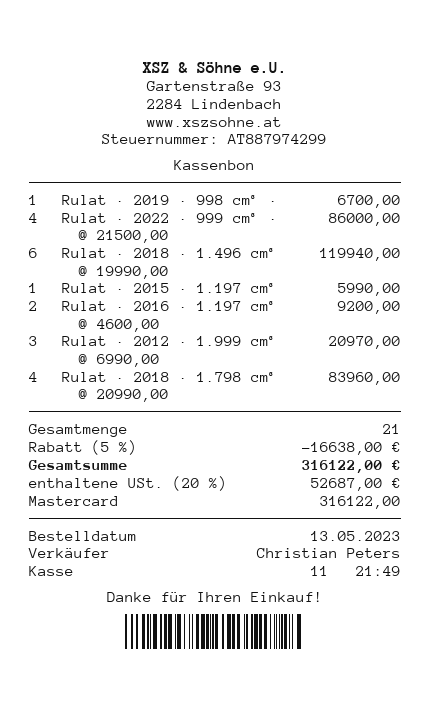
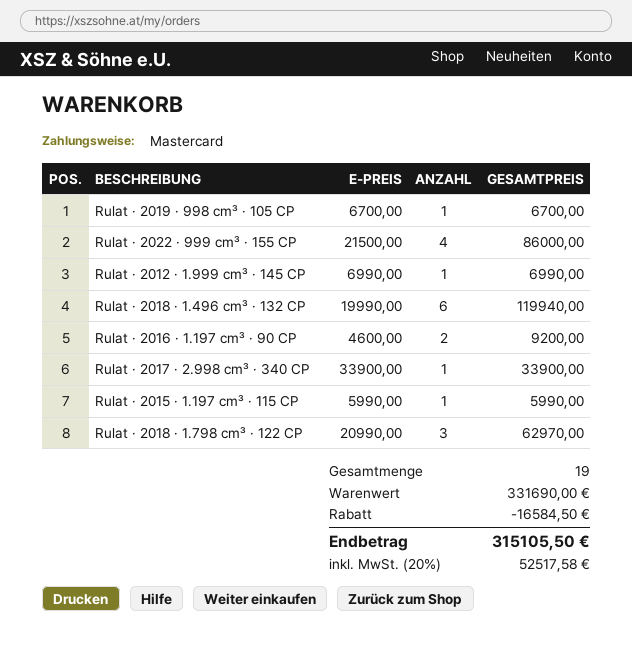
Rulat · 2012 · 1.999 cm³: 3 x 6990.00 = 20970.00 -> 1 x 6990.00 = 6990.00
Rulat · 2018 · 1.798 cm³: 4 x 20990.00 = 83960.00 -> 3 x 20990.00 = 62970.00
Rulat · 2017 · 2.998 cm³ · 340 CP: none -> 1 x 33900.00 = 33900.00
total quantity: 21 -> 19
discount: 16638.00 -> 16584.50
tax: 20% = 52687.00 -> 20% = 52517.58
total: 316122.00 -> 315105.50

